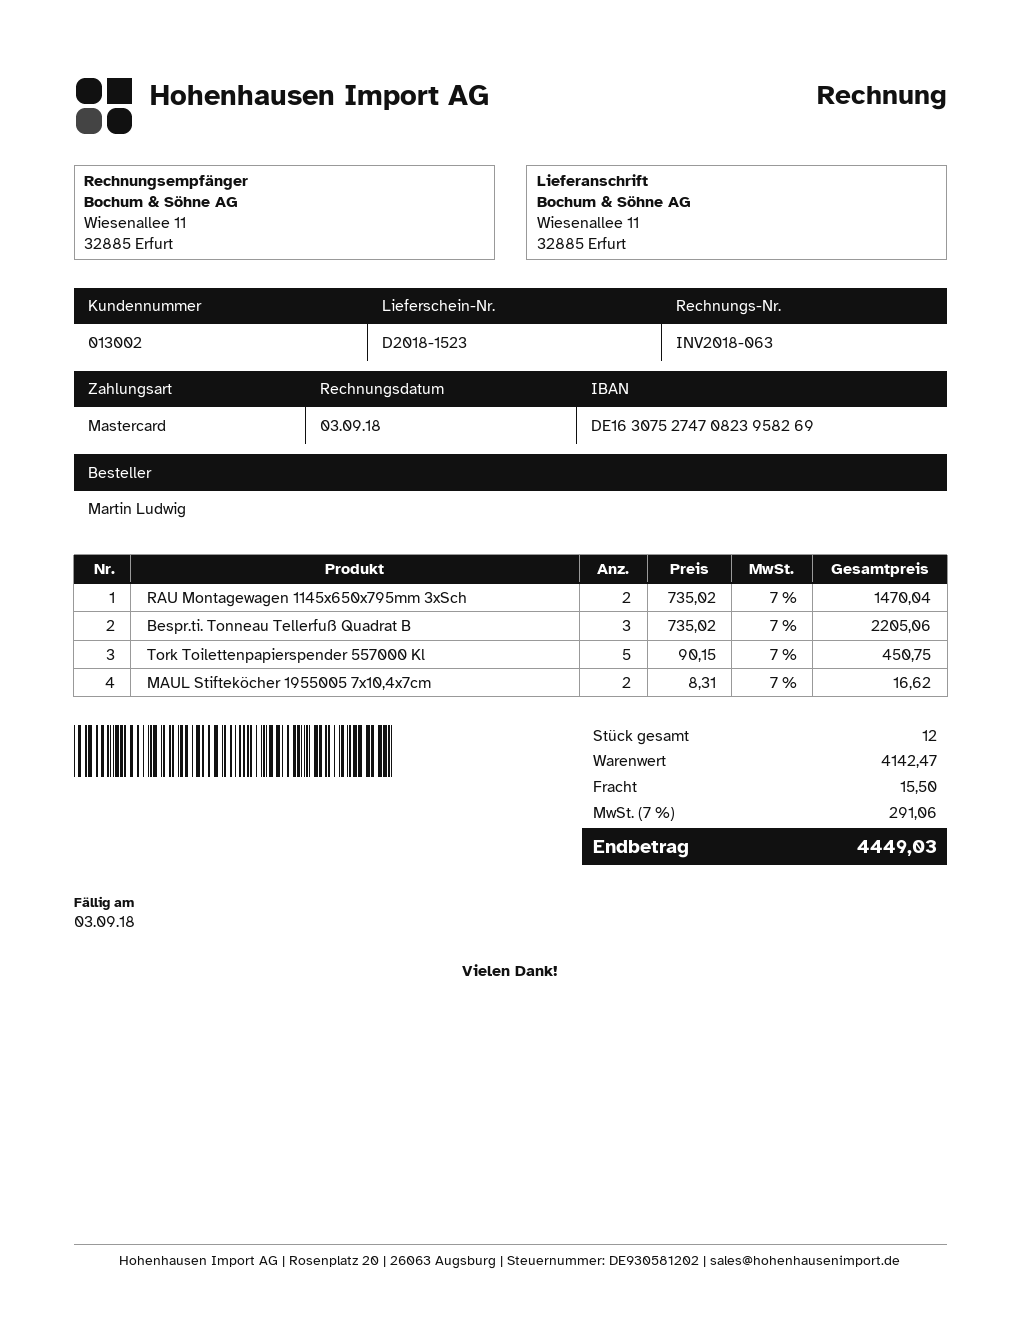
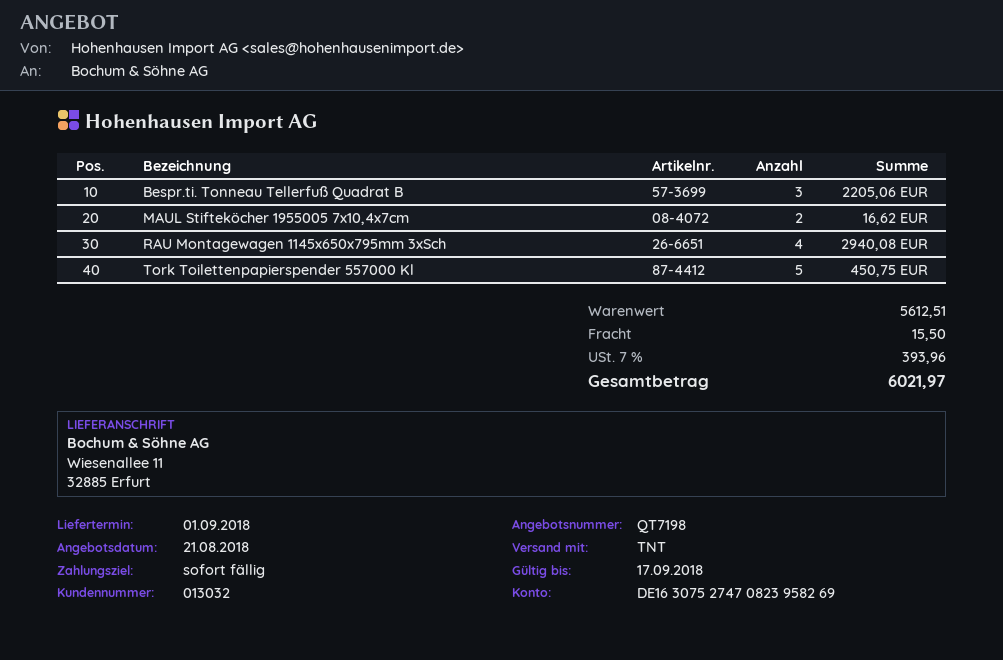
customer number: 013002 -> 013032
RAU Montagewagen 1145x650x795mm 3xSch: 2 for 1470.04 -> 4 for 2940.08
subtotal: 4142.47 -> 5612.51
tax: 7% = 291.06 -> 7% = 393.96
total: 4449.03 -> 6021.97

